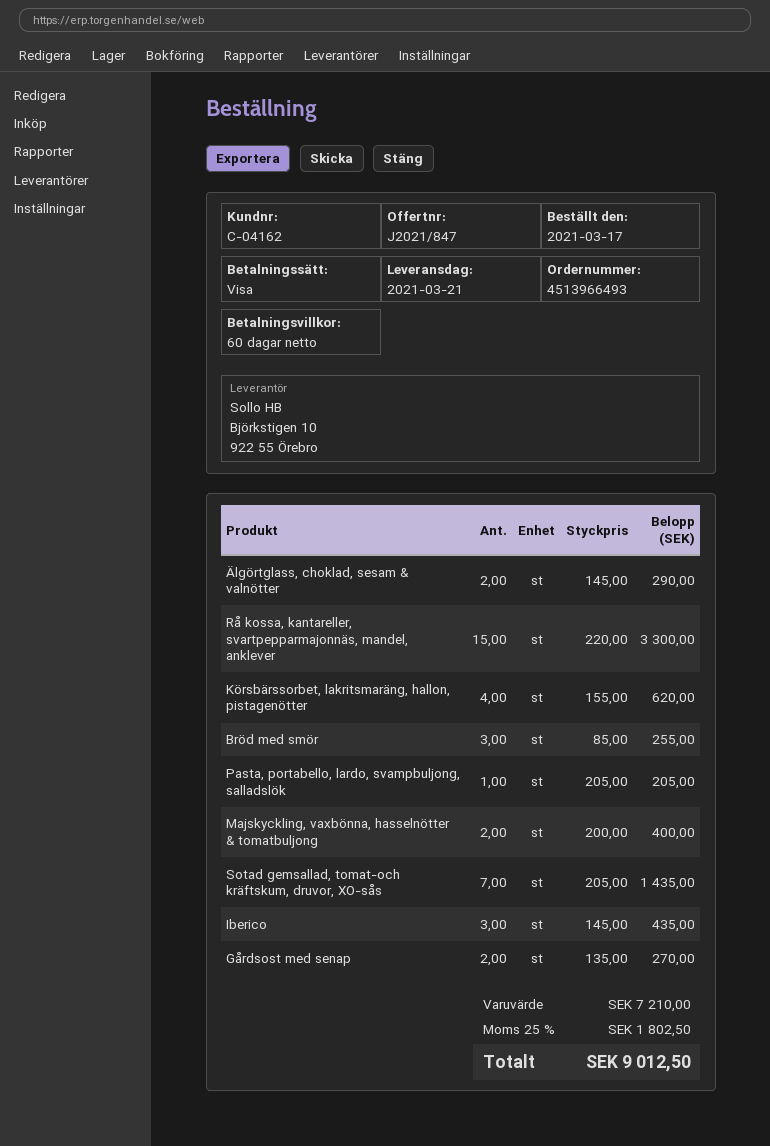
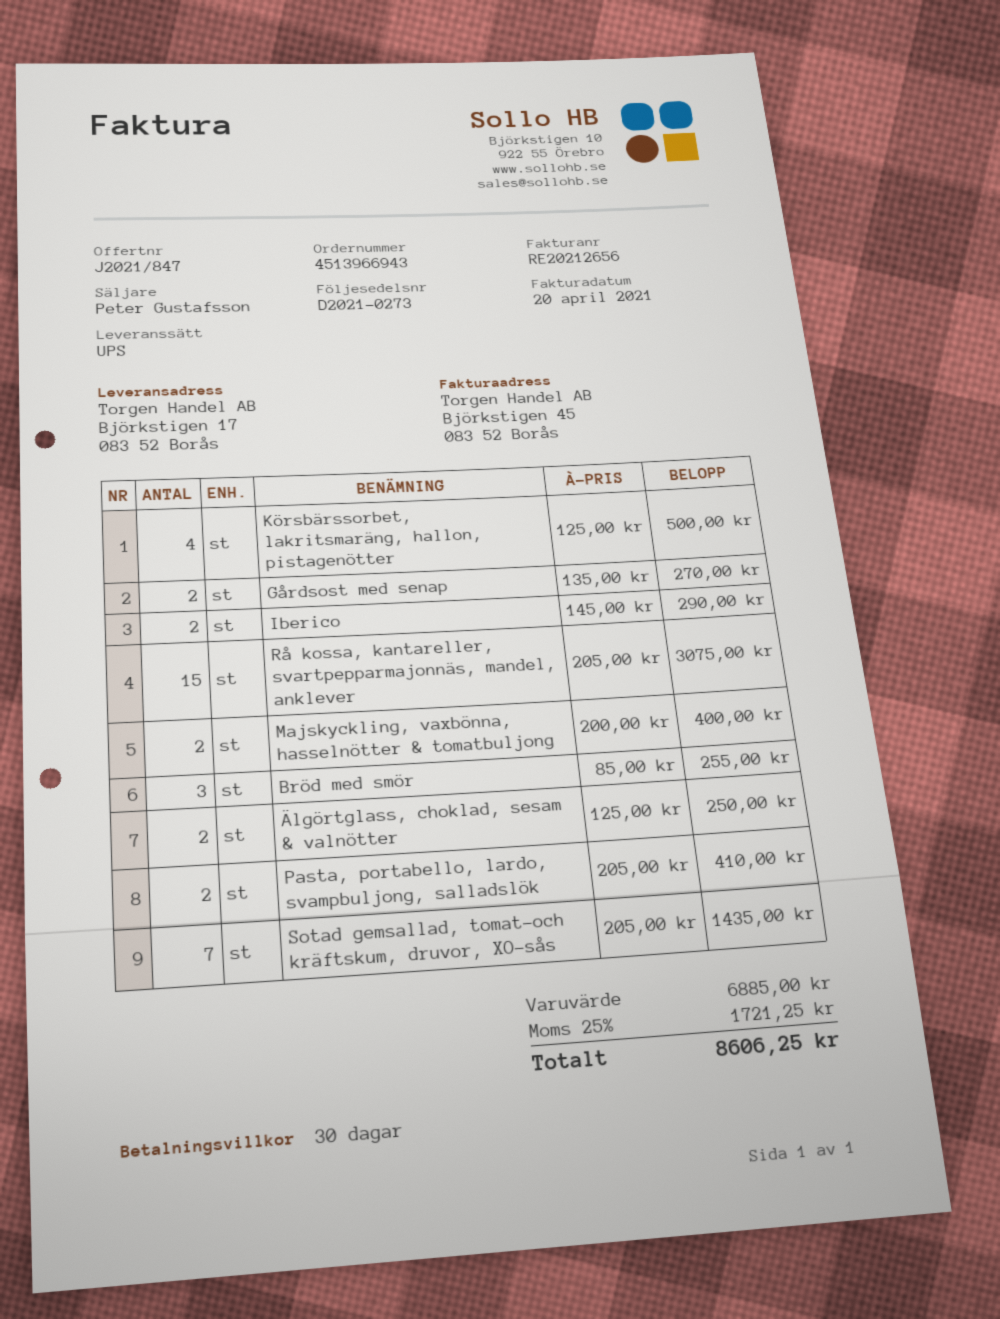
order number: 4513966493 -> 4513966943
payment terms: 60 days -> 30 days
Älgörtglass, choklad, sesam & valnötter: 2 x 145.00 = 290.00 -> 2 x 125.00 = 250.00
Rå kossa, kantareller, svartpepparmajonnäs, mandel, anklever: 15 x 220.00 = 3300.00 -> 15 x 205.00 = 3075.00
Körsbärssorbet, lakritsmaräng, hallon, pistagenötter: 4 x 155.00 = 620.00 -> 4 x 125.00 = 500.00
Pasta, portabello, lardo, svampbuljong, salladslök: 1 x 205.00 = 205.00 -> 2 x 205.00 = 410.00
Iberico: 3 x 145.00 = 435.00 -> 2 x 145.00 = 290.00
subtotal: 7210.00 -> 6885.00
tax: 25% = 1802.50 -> 25% = 1721.25
total: 9012.50 -> 8606.25

